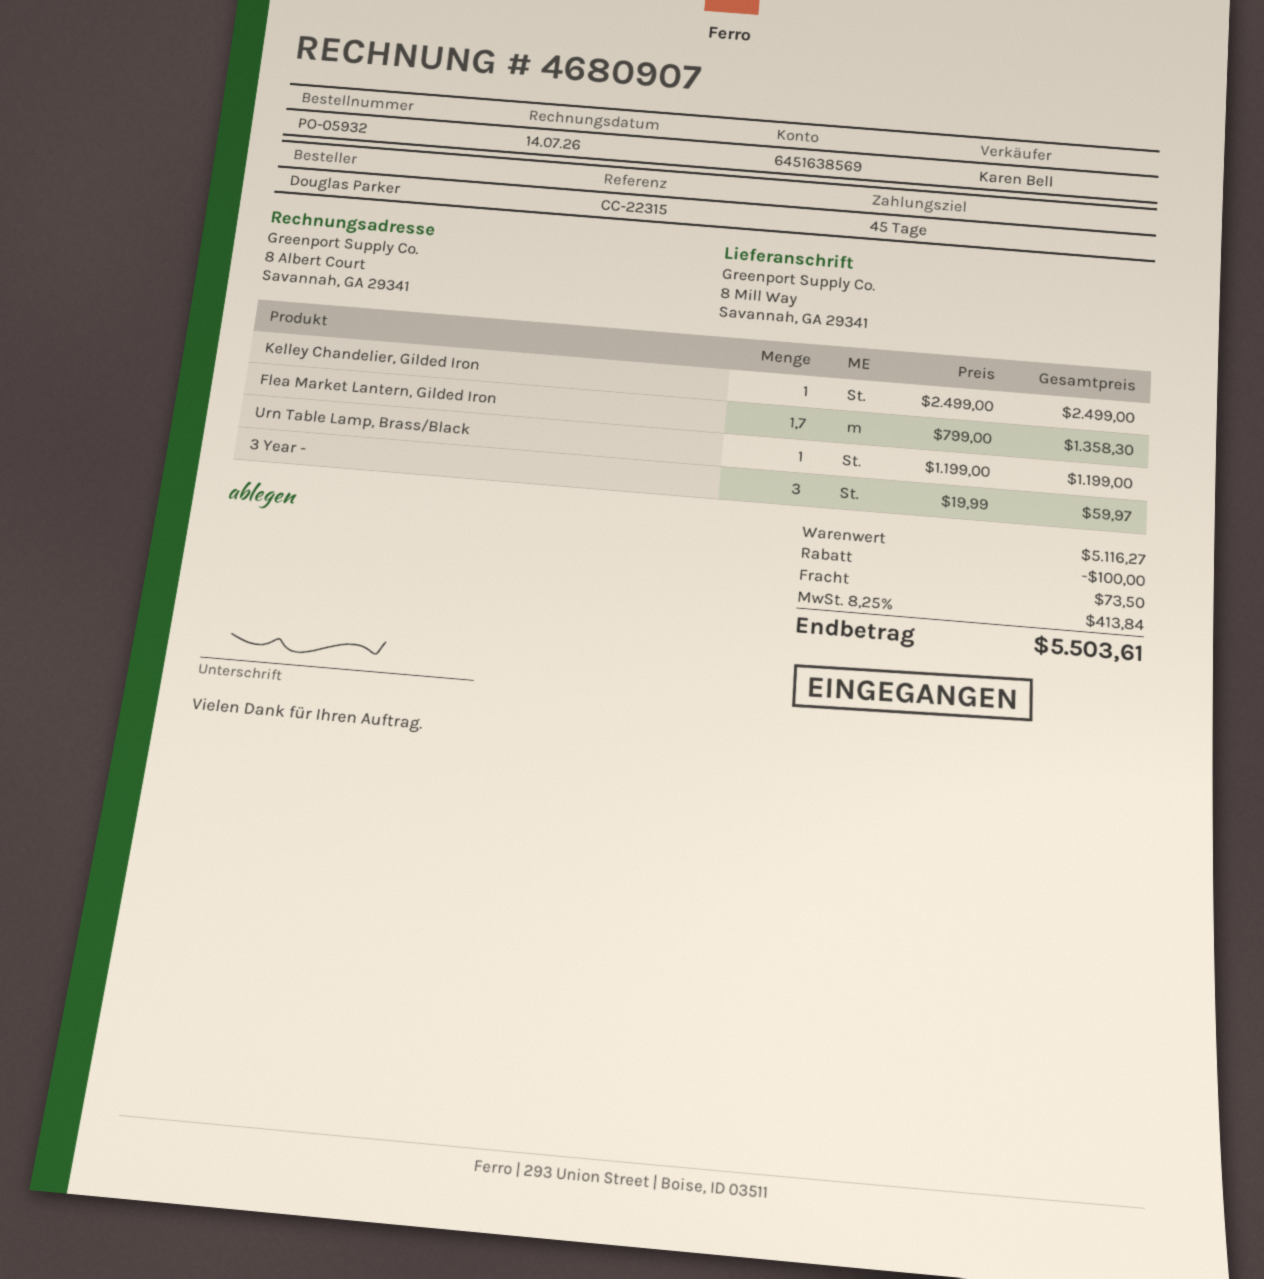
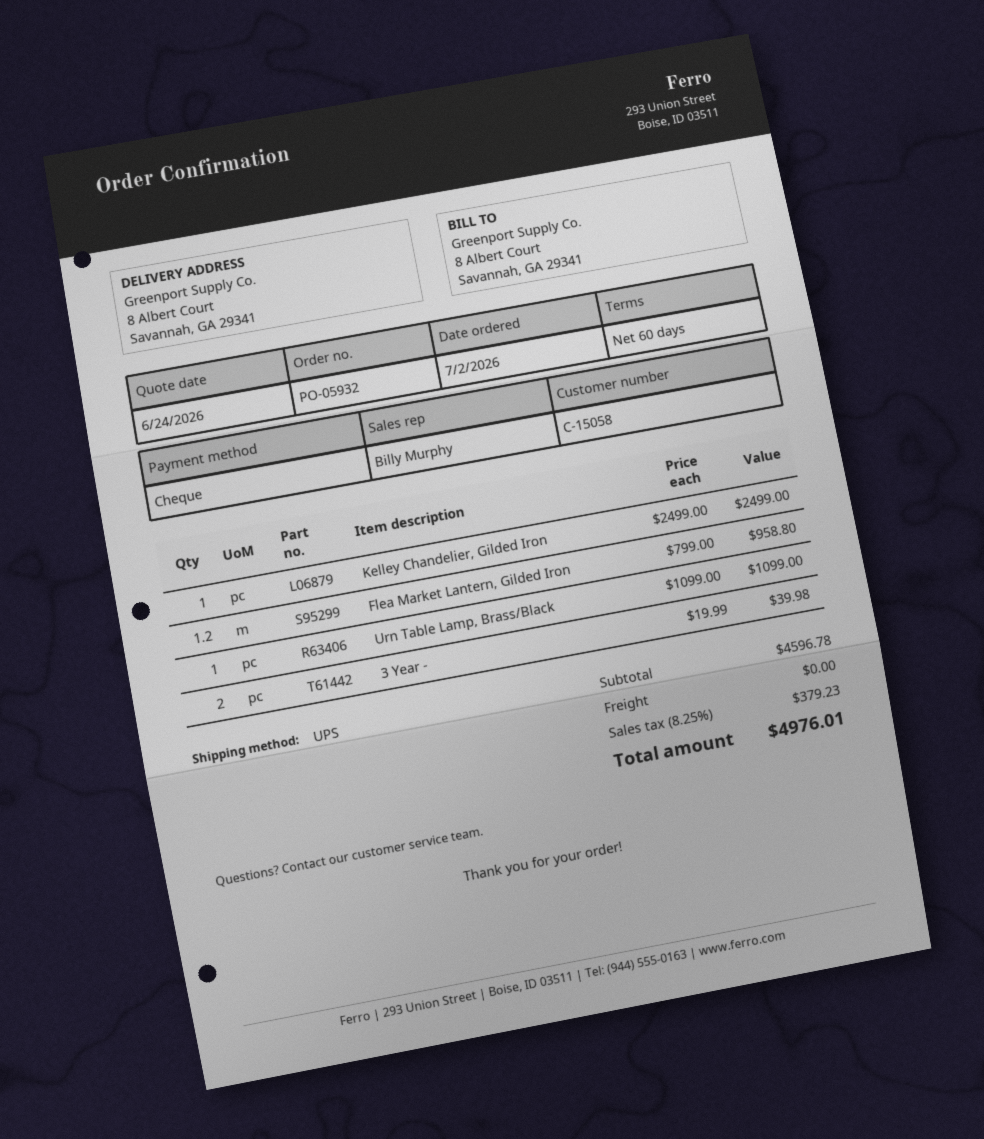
payment terms: 45 days -> 60 days
sales rep: Karen Bell -> Billy Murphy
ship to: 8 Mill Way, Savannah, GA 29341 -> 8 Albert Court, Savannah, GA 29341
Flea Market Lantern, Gilded Iron: 1.7 x 799.00 = 1358.30 -> 1.2 x 799.00 = 958.80
Urn Table Lamp, Brass/Black: 1 x 1199.00 = 1199.00 -> 1 x 1099.00 = 1099.00
3 Year -: 3 x 19.99 = 59.97 -> 2 x 19.99 = 39.98
subtotal: 5116.27 -> 4596.78
discount: 100.00 -> none
shipping: 73.50 -> 0.00
tax: 8.25% = 413.84 -> 8.25% = 379.23
total: 5503.61 -> 4976.01

